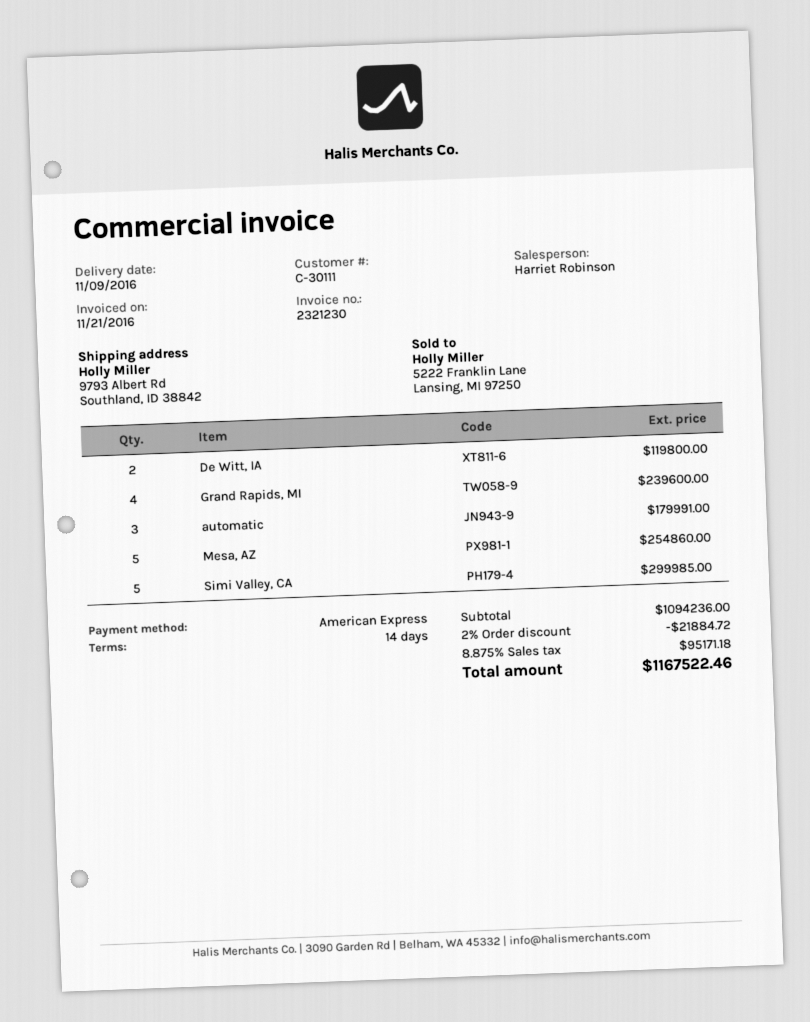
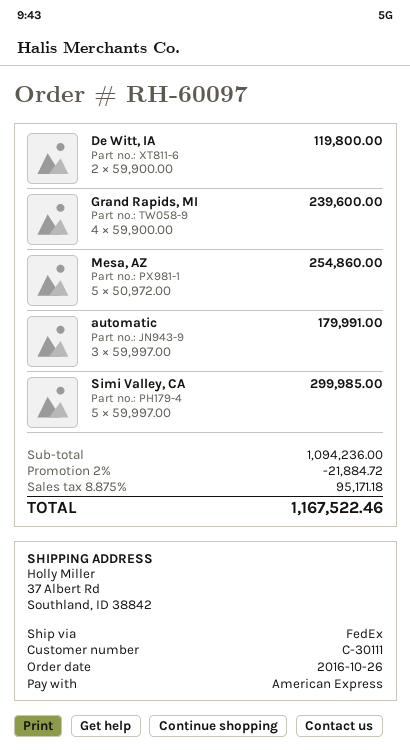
ship to: 9793 Albert Rd, Southland, ID 38842 -> 37 Albert Rd, Southland, ID 38842

